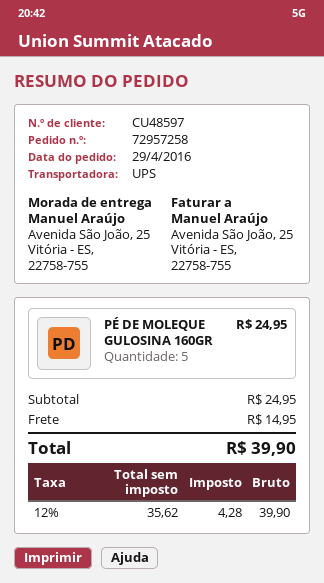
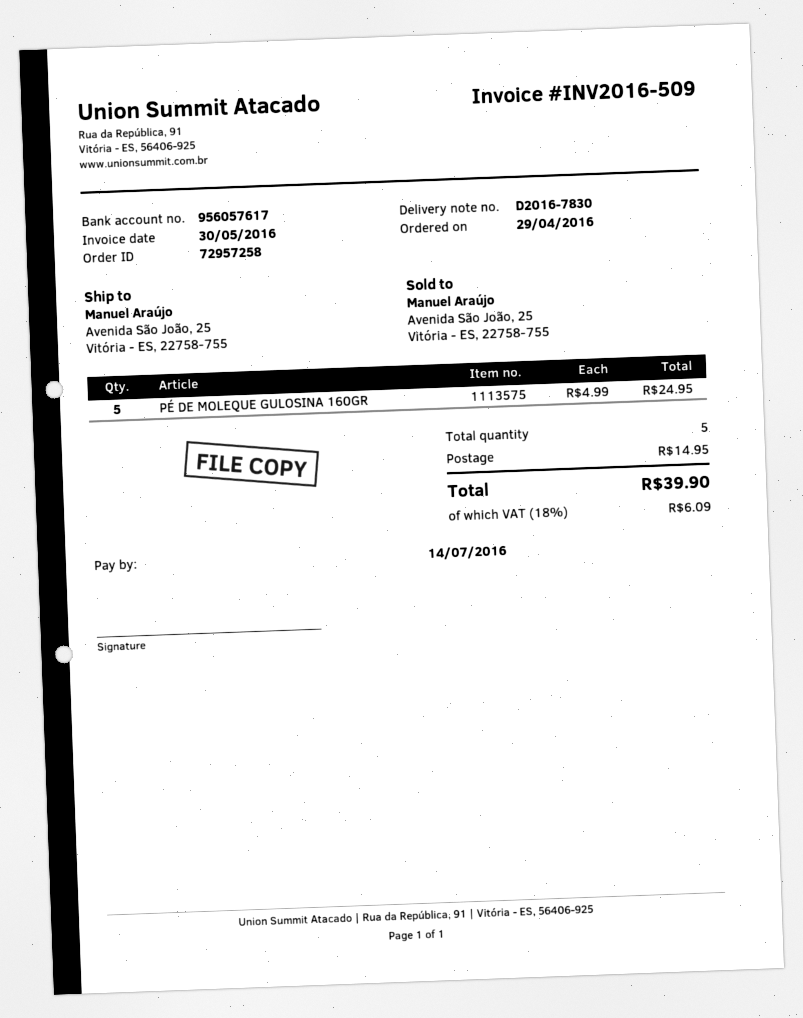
tax: 12% = 4.28 -> 18% = 6.09

